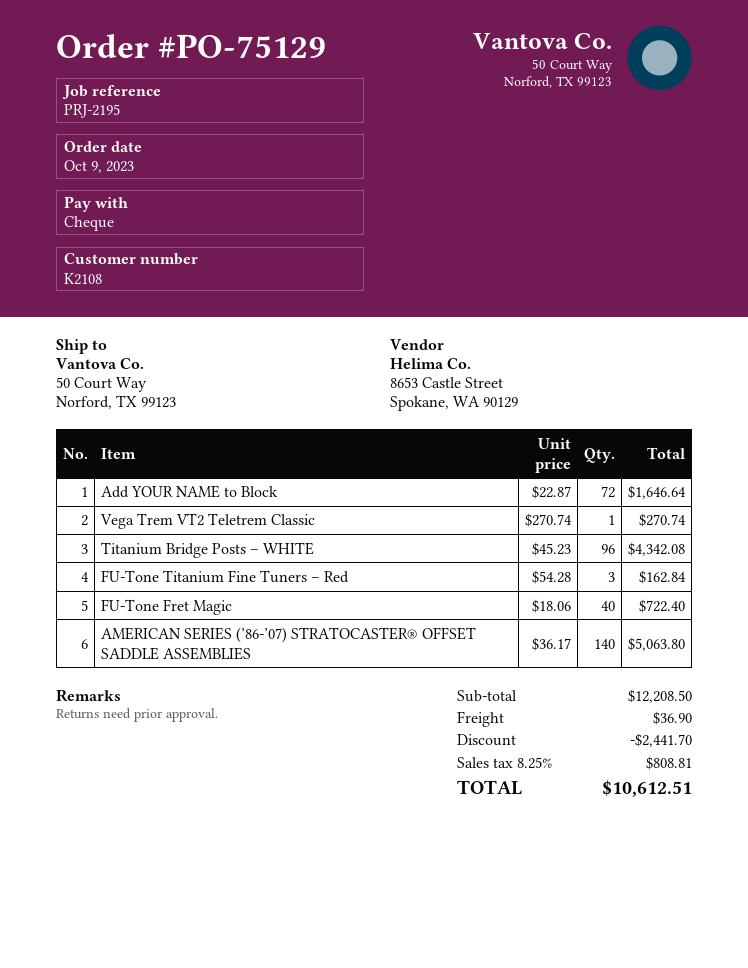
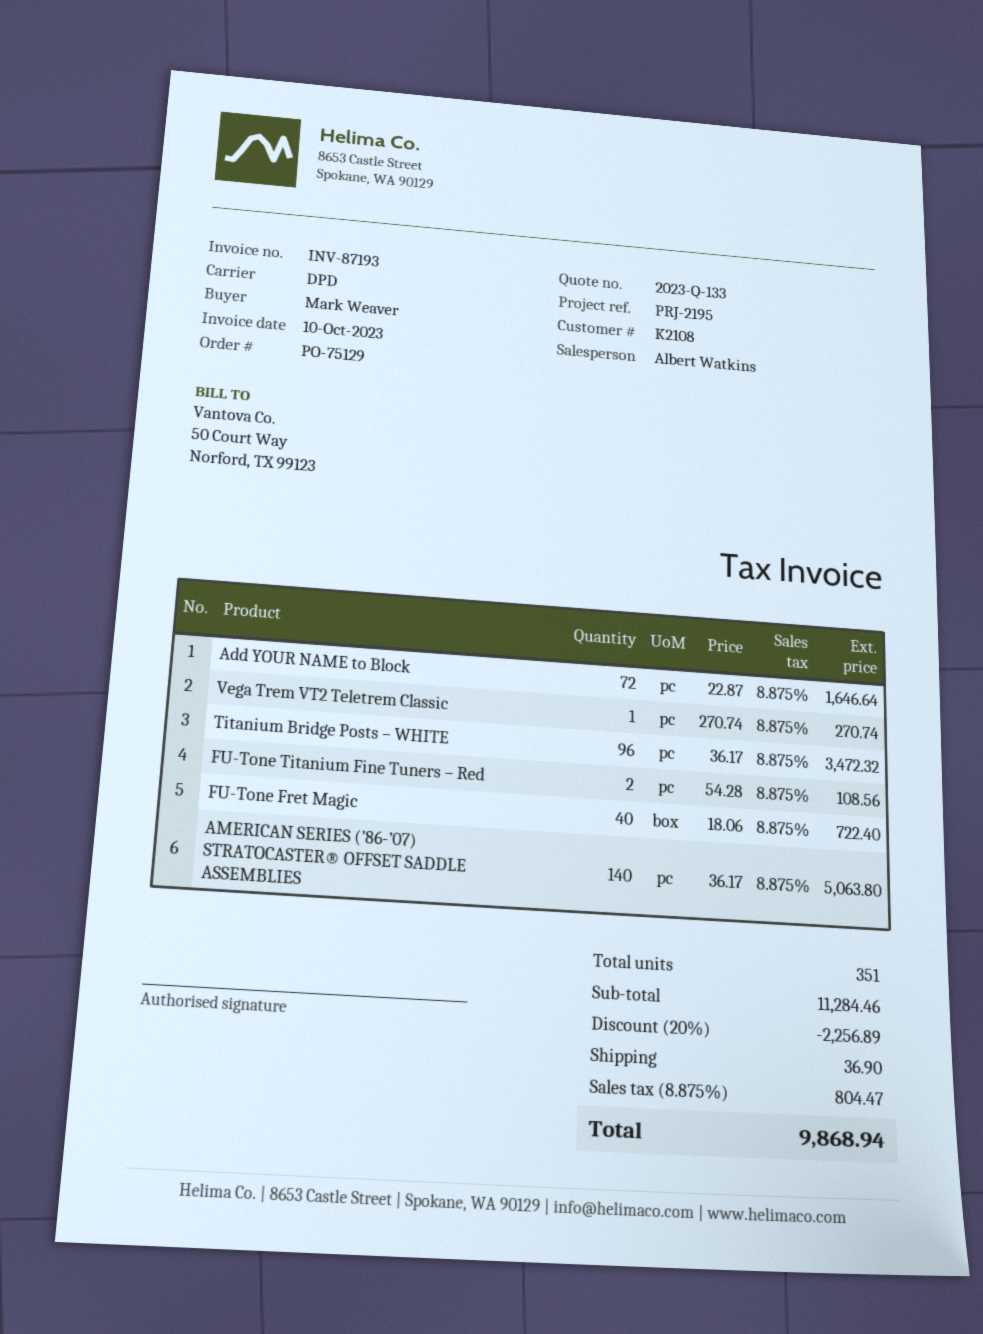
Titanium Bridge Posts – WHITE: 96 x 45.23 = 4342.08 -> 96 x 36.17 = 3472.32
FU-Tone Titanium Fine Tuners – Red: 3 x 54.28 = 162.84 -> 2 x 54.28 = 108.56
subtotal: 12208.50 -> 11284.46
discount: 2441.70 -> 2256.89
tax: 8.25% = 808.81 -> 8.875% = 804.47
total: 10612.51 -> 9868.94

